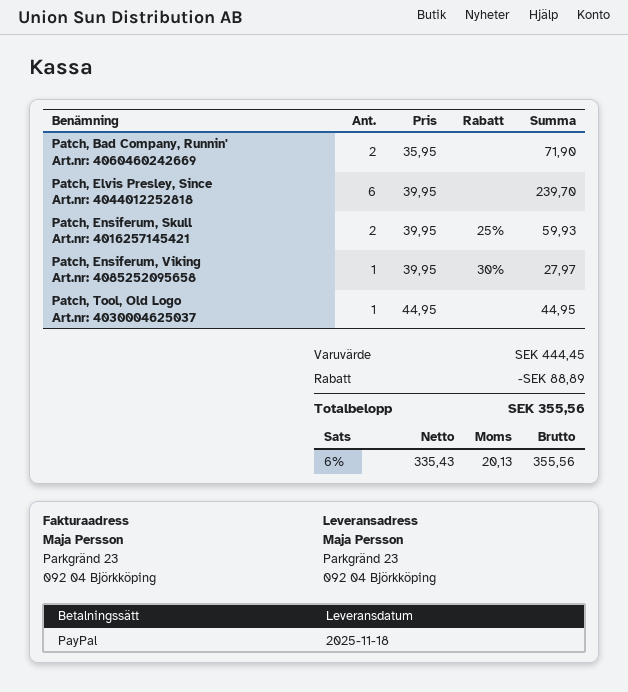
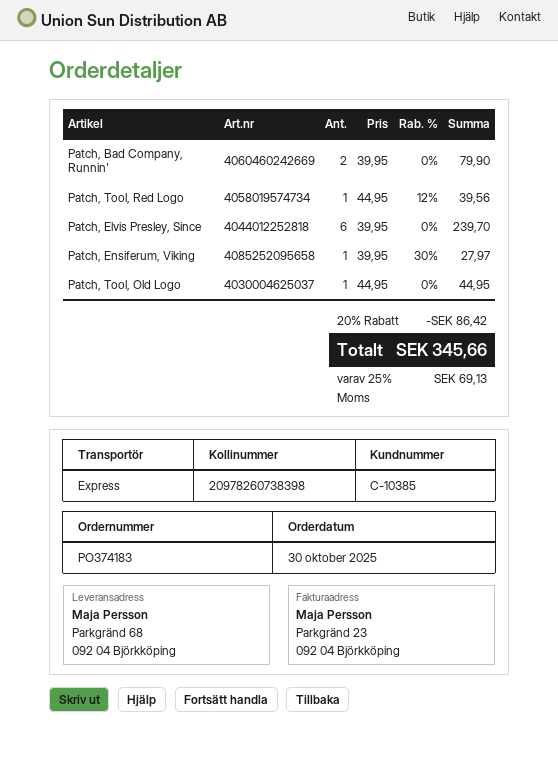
ship to: Parkgränd 23, 092 04 Björkköping -> Parkgränd 68, 092 04 Björkköping
Patch, Bad Company, Runnin': 2 x 35.95 = 71.90 -> 2 x 39.95 = 79.90
Patch, Ensiferum, Skull: 2 x 39.95 - 25% = 59.93 -> none
Patch, Tool, Red Logo: none -> 1 x 44.95 - 12% = 39.56
discount: 88.89 -> 86.42
tax: 6% = 20.13 -> 25% = 69.13
total: 355.56 -> 345.66

